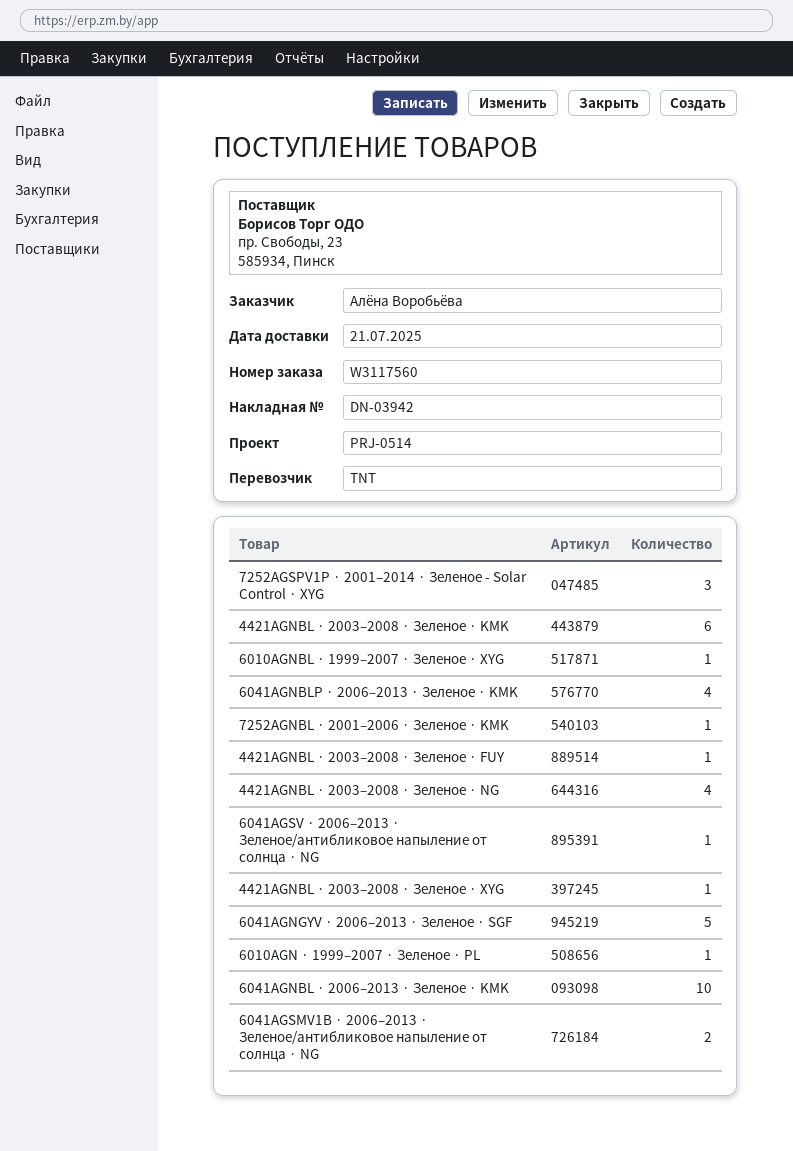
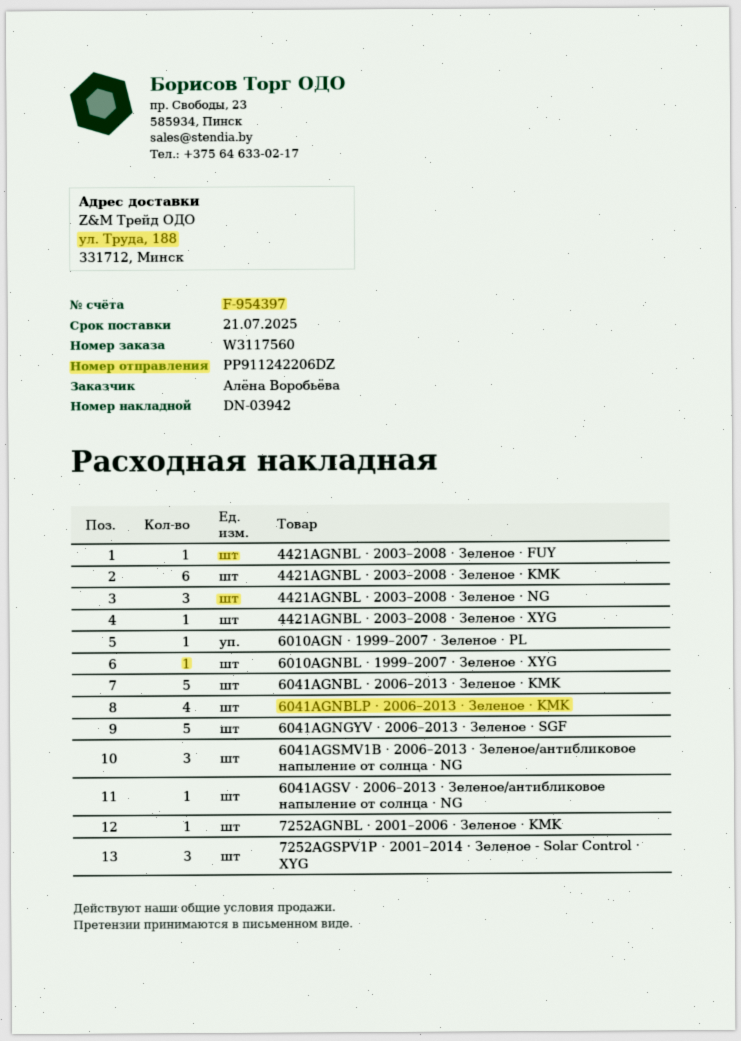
4421AGNBL · 2003–2008 · Зеленое · NG: 4 -> 3
6041AGNBL · 2006–2013 · Зеленое · KMK: 10 -> 5
6041AGSMV1B · 2006–2013 · Зеленое/антибликовое напыление от солнца · NG: 2 -> 3

